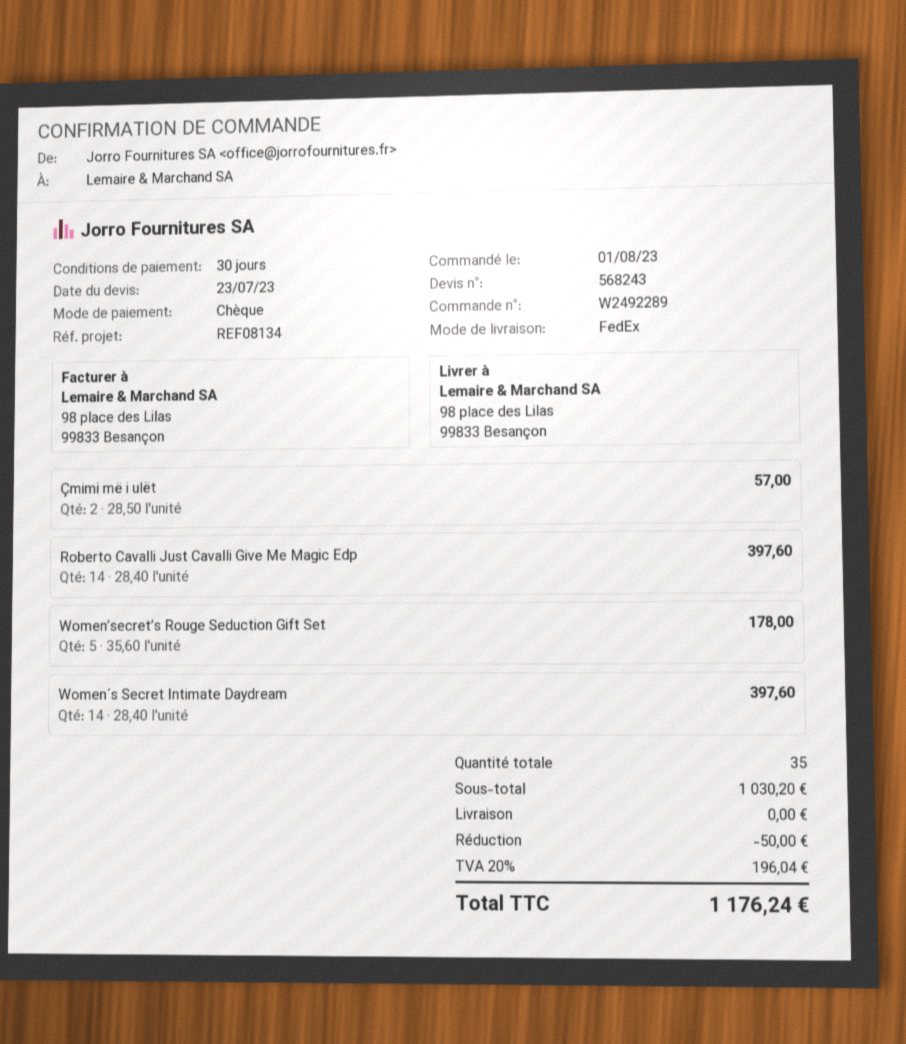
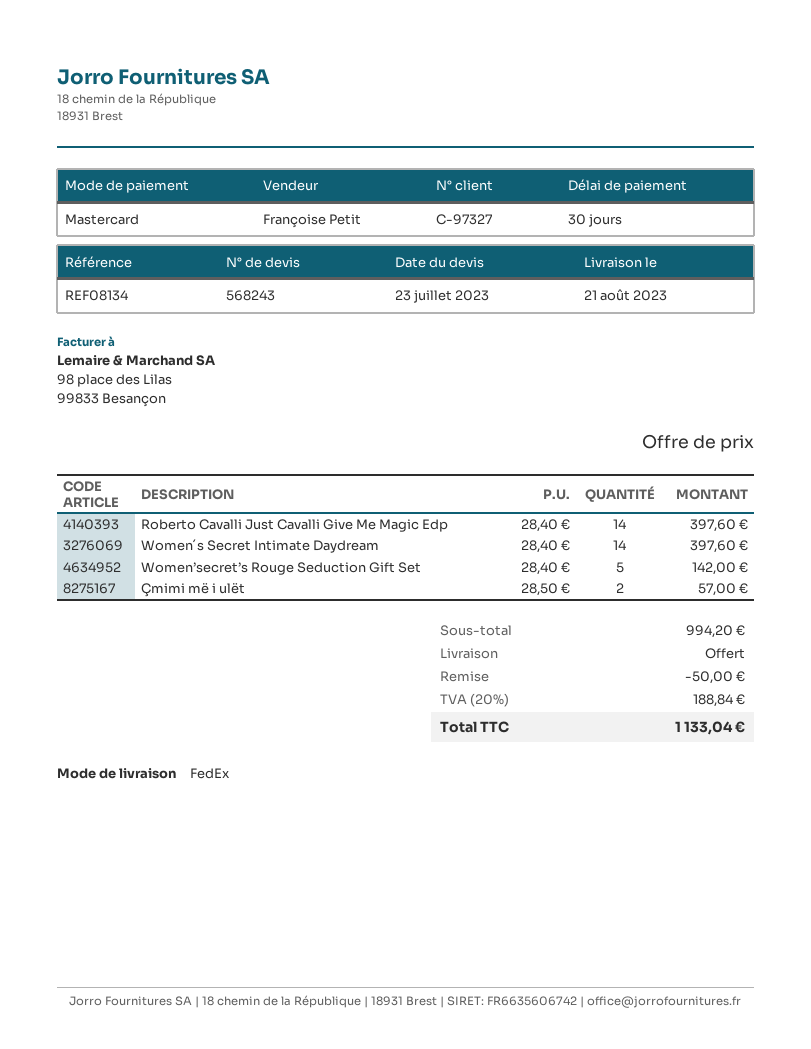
payment method: cheque -> Mastercard
Women’secret’s Rouge Seduction Gift Set: 5 x 35.60 = 178.00 -> 5 x 28.40 = 142.00
subtotal: 1030.20 -> 994.20
tax: 20% = 196.04 -> 20% = 188.84
total: 1176.24 -> 1133.04

